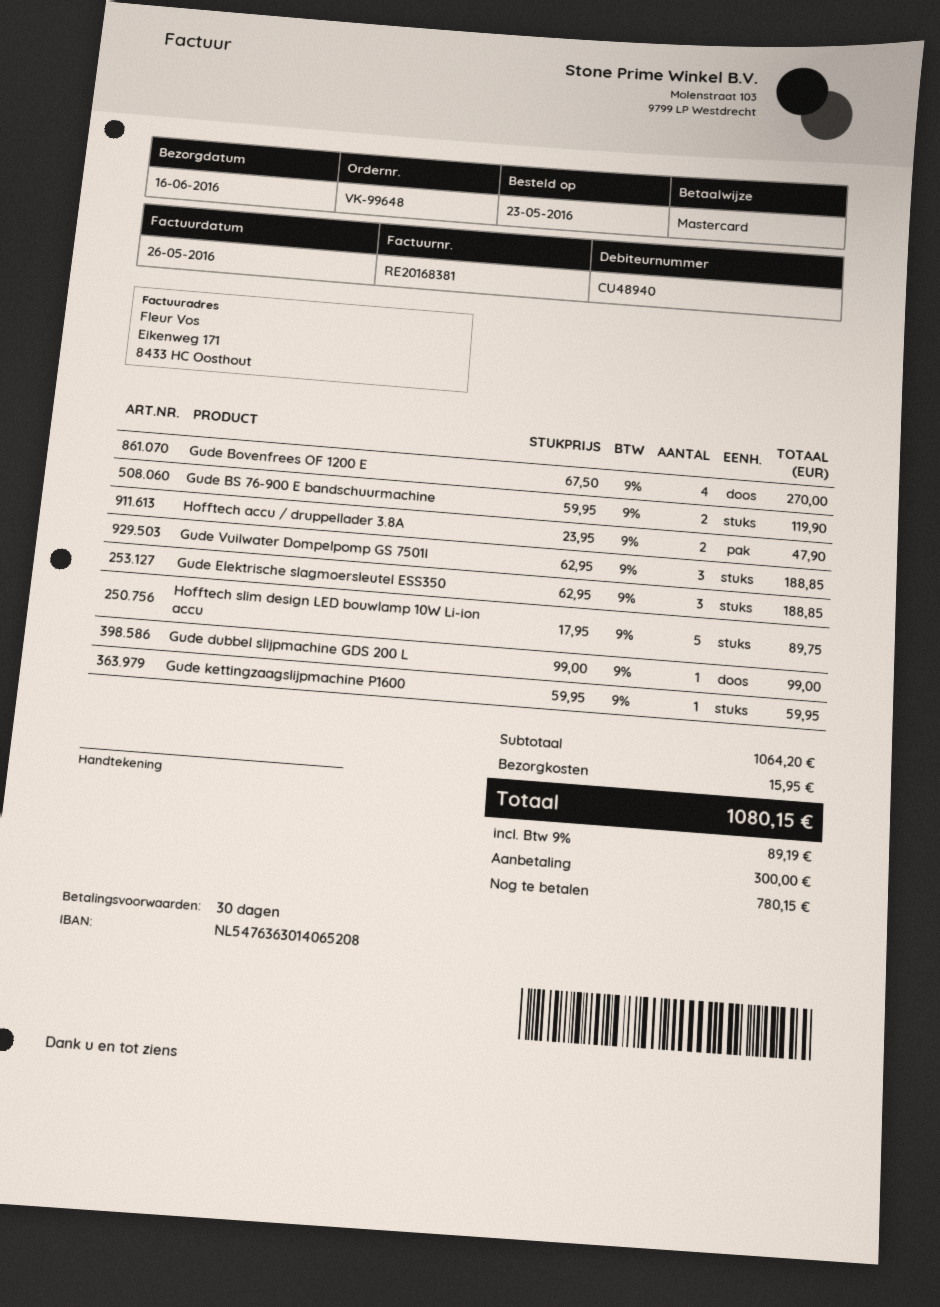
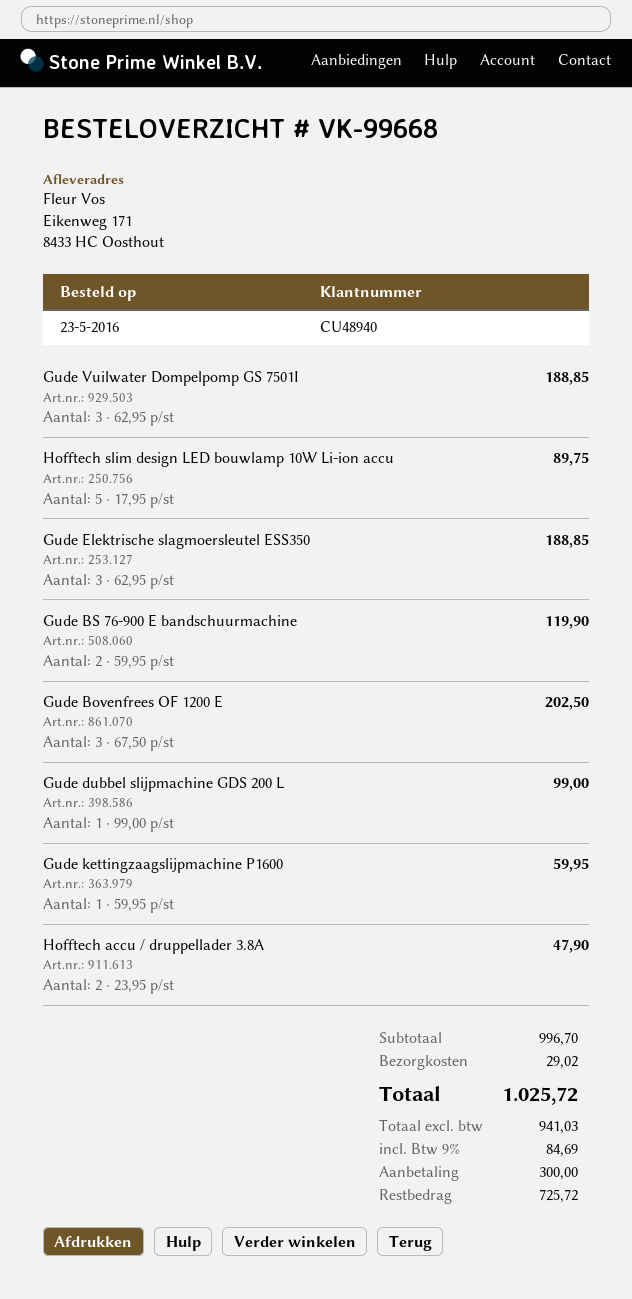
order number: VK-99648 -> VK-99668
Gude Bovenfrees OF 1200 E: 4 x 67.50 = 270.00 -> 3 x 67.50 = 202.50
subtotal: 1064.20 -> 996.70
shipping: 15.95 -> 29.02
tax: 9% = 89.19 -> 9% = 84.69
total: 1080.15 -> 1025.72
balance: 780.15 -> 725.72

